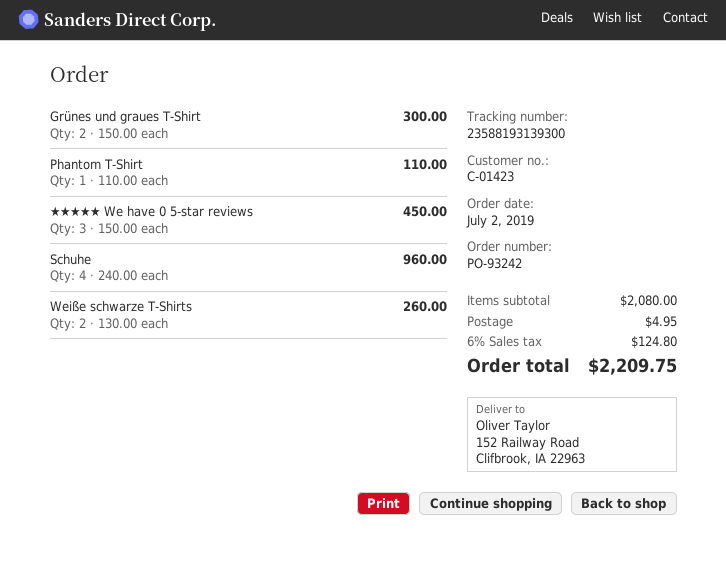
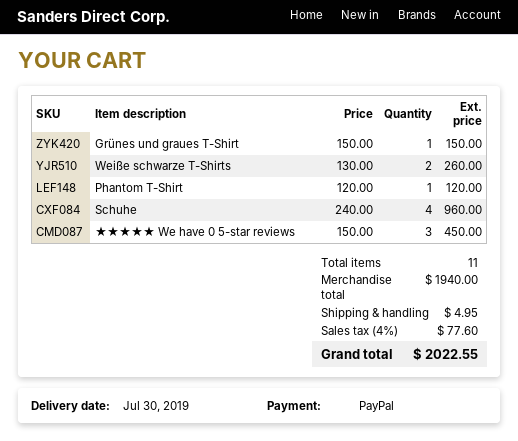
Grünes und graues T-Shirt: 2 x 150.00 = 300.00 -> 1 x 150.00 = 150.00
Phantom T-Shirt: 1 x 110.00 = 110.00 -> 1 x 120.00 = 120.00
subtotal: 2080.00 -> 1940.00
tax: 6% = 124.80 -> 4% = 77.60
total: 2209.75 -> 2022.55

